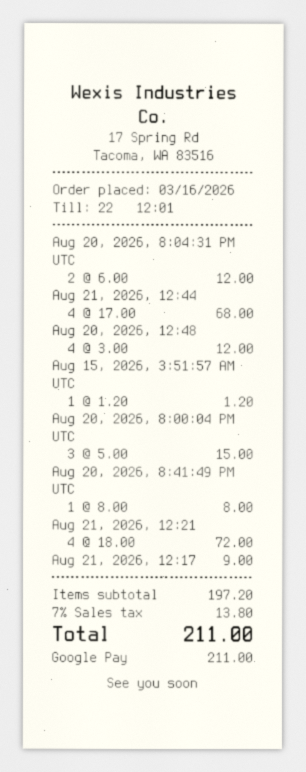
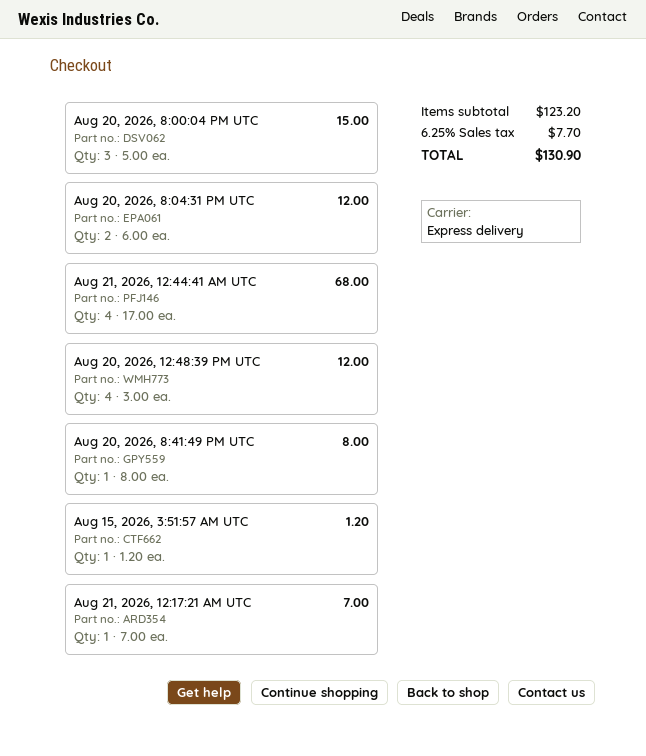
Aug 21, 2026, 12:21: 4 x 18.00 = 72.00 -> none
Aug 21, 2026, 12:17: 1 x 9.00 = 9.00 -> 1 x 7.00 = 7.00
subtotal: 197.20 -> 123.20
tax: 7% = 13.80 -> 6.25% = 7.70
total: 211.00 -> 130.90

